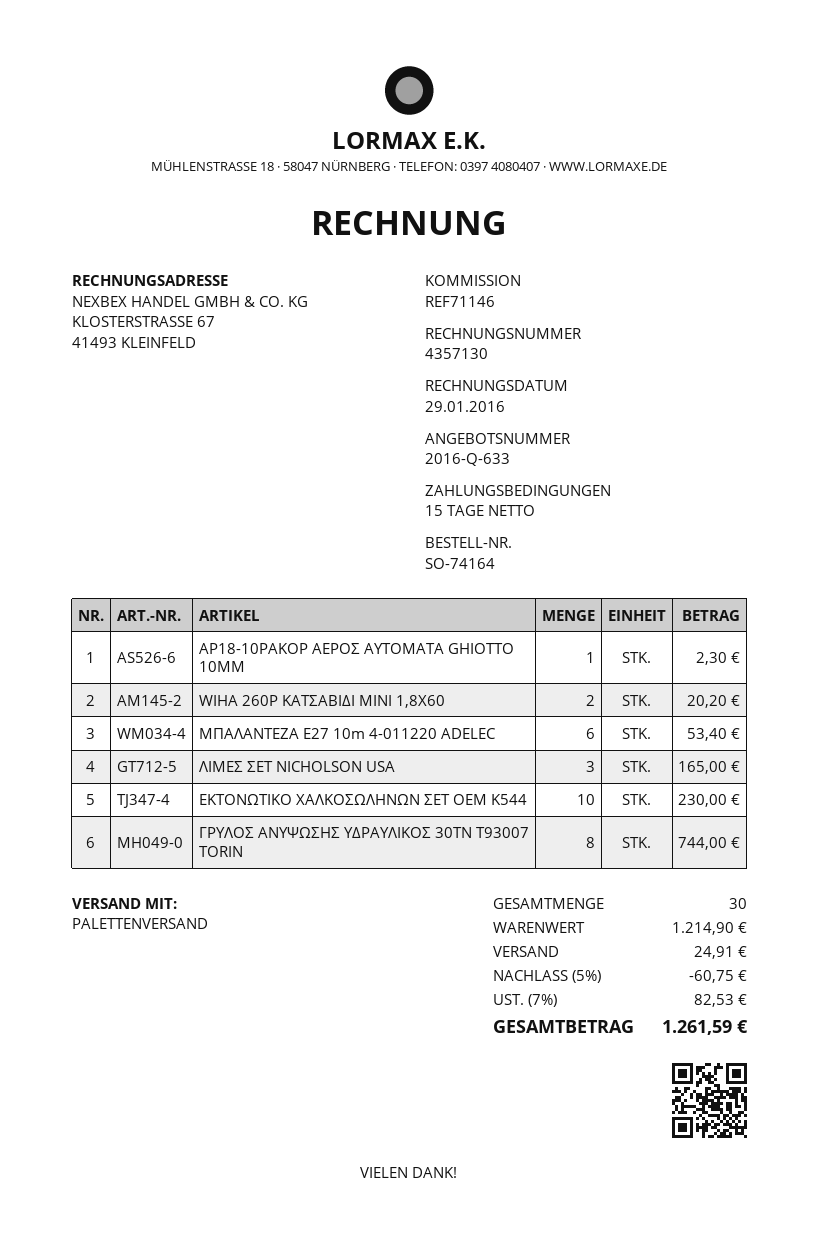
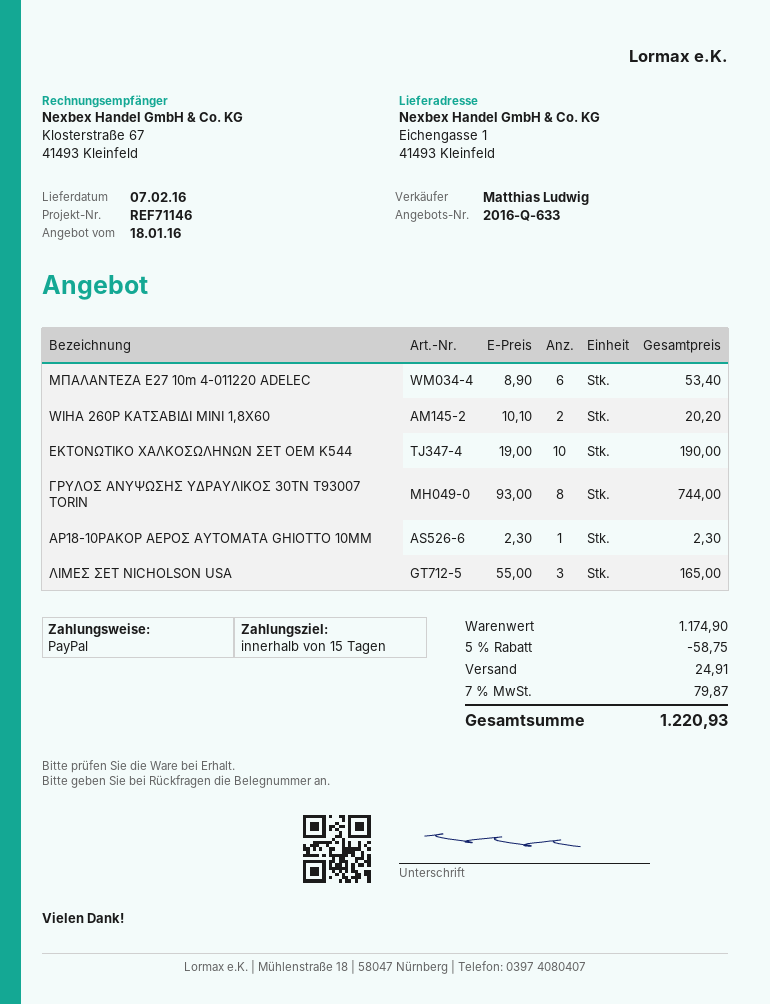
ΕΚΤΟΝΩΤΙΚΟ ΧΑΛΚΟΣΩΛΗΝΩΝ ΣΕΤ OEM K544: 10 for 230.00 -> 10 for 190.00
subtotal: 1214.90 -> 1174.90
discount: 5% = 60.75 -> 5% = 58.75
tax: 7% = 82.53 -> 7% = 79.87
total: 1261.59 -> 1220.93

